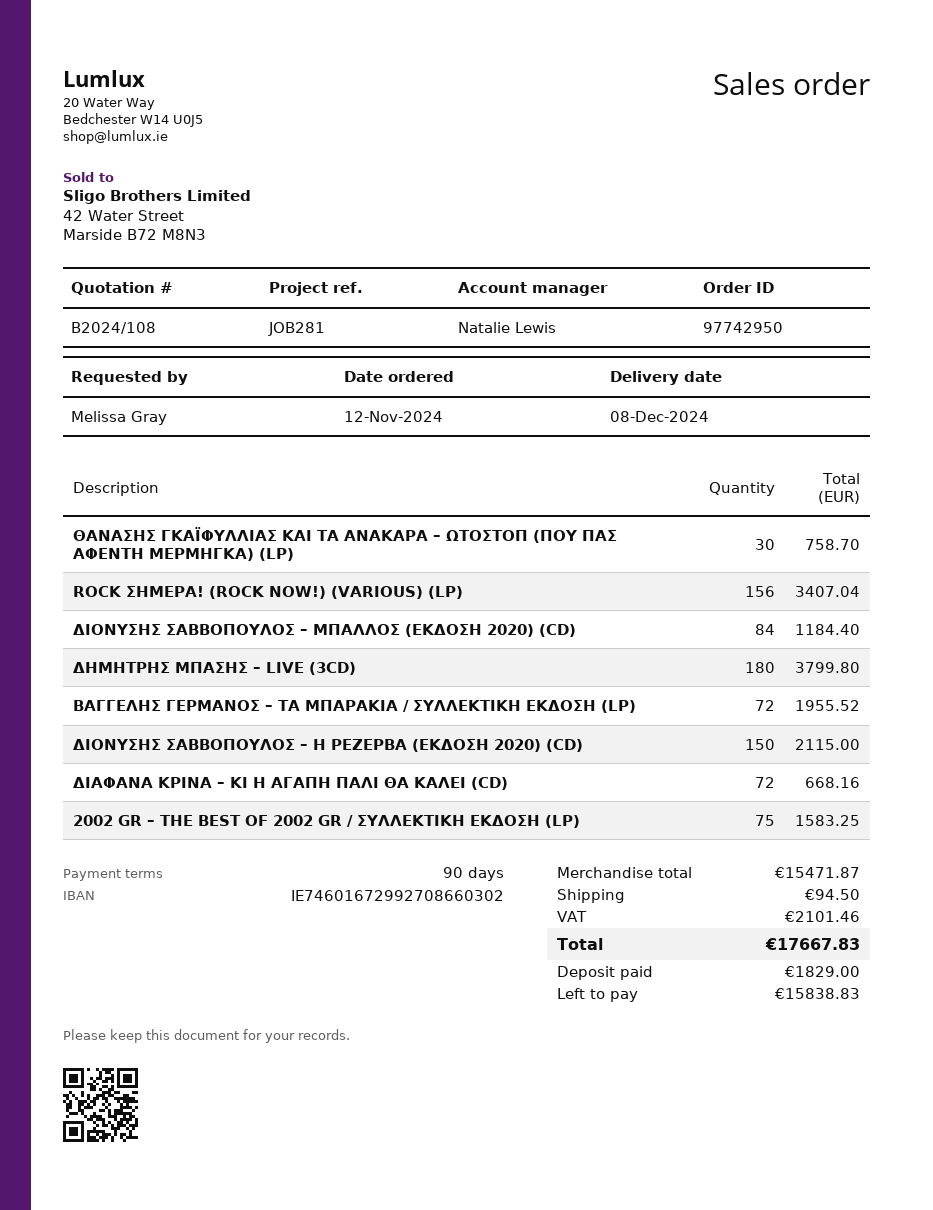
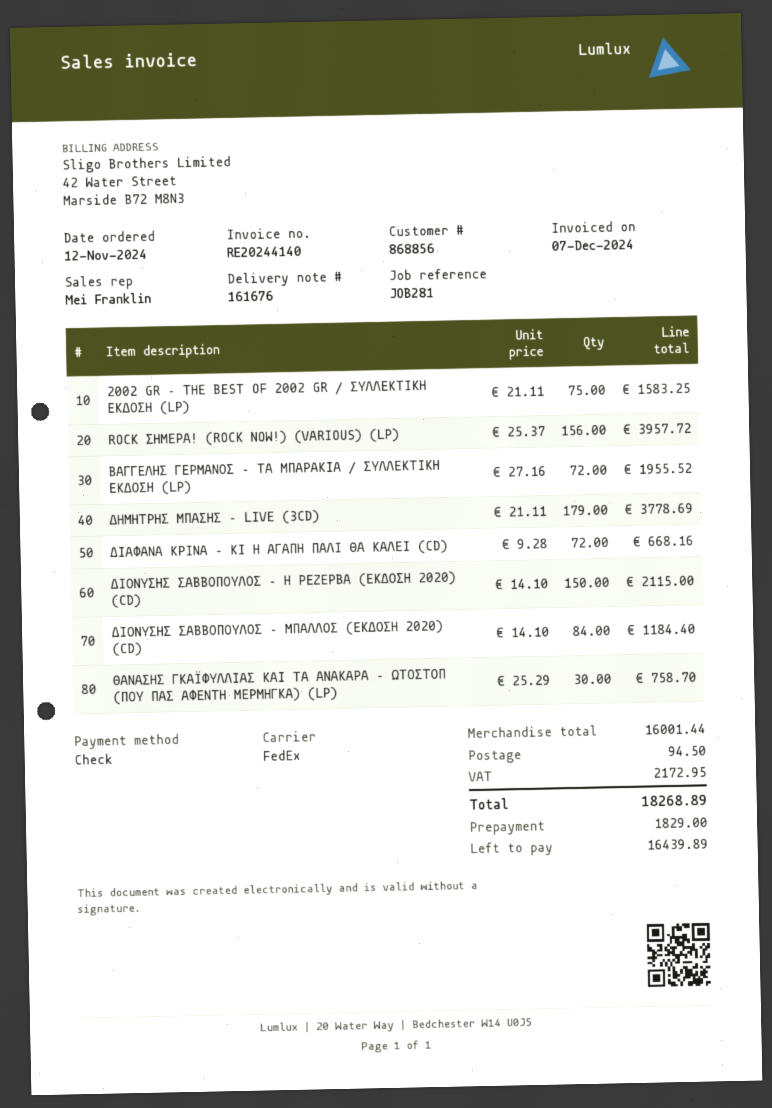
sales rep: Natalie Lewis -> Mei Franklin
ROCK ΣΗΜΕΡΑ! (ROCK NOW!) (VARIOUS) (LP): 156 for 3407.04 -> 156 for 3957.72
ΔΗΜΗΤΡΗΣ ΜΠΑΣΗΣ – LIVE (3CD): 180 for 3799.80 -> 179 for 3778.69
subtotal: 15471.87 -> 16001.44
tax: 2101.46 -> 2172.95
total: 17667.83 -> 18268.89
balance: 15838.83 -> 16439.89

